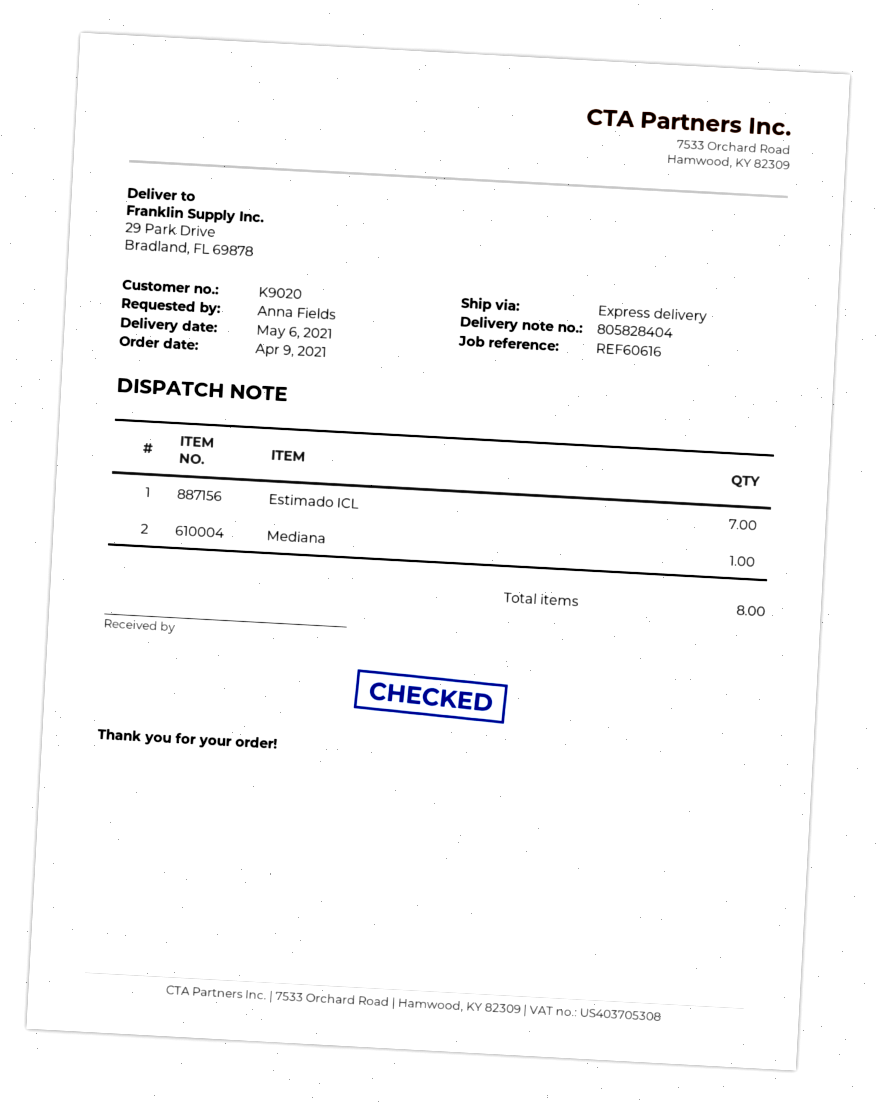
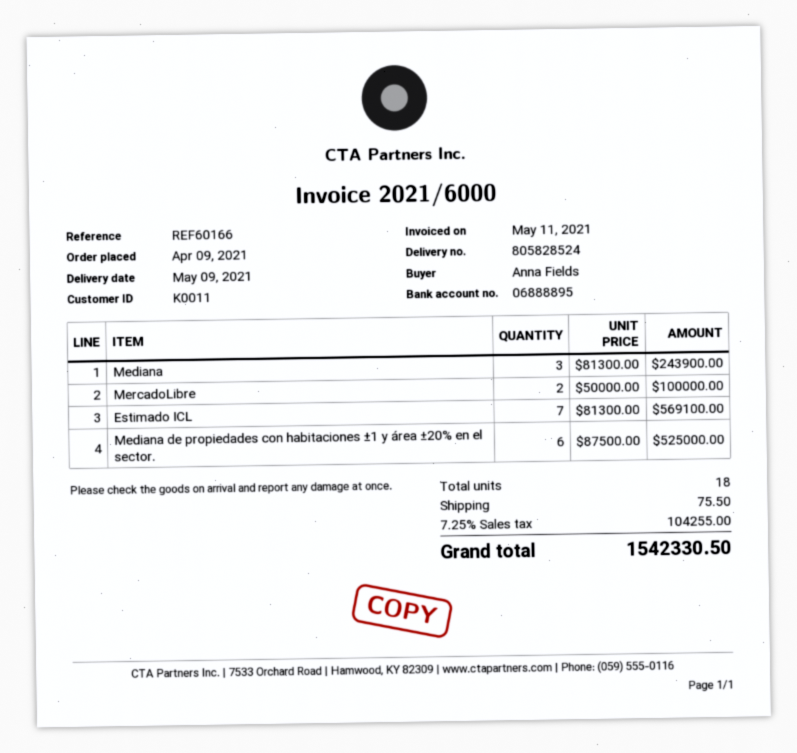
delivery note number: 805828404 -> 805828524
delivery date: 2021-05-06 -> 2021-05-09
customer number: K9020 -> K0011
reference: REF60616 -> REF60166
Mediana: 1 -> 3
MercadoLibre: none -> 2
Mediana de propiedades con habitaciones ±1 y área ±20% en el sector.: none -> 6
total quantity: 8 -> 18

